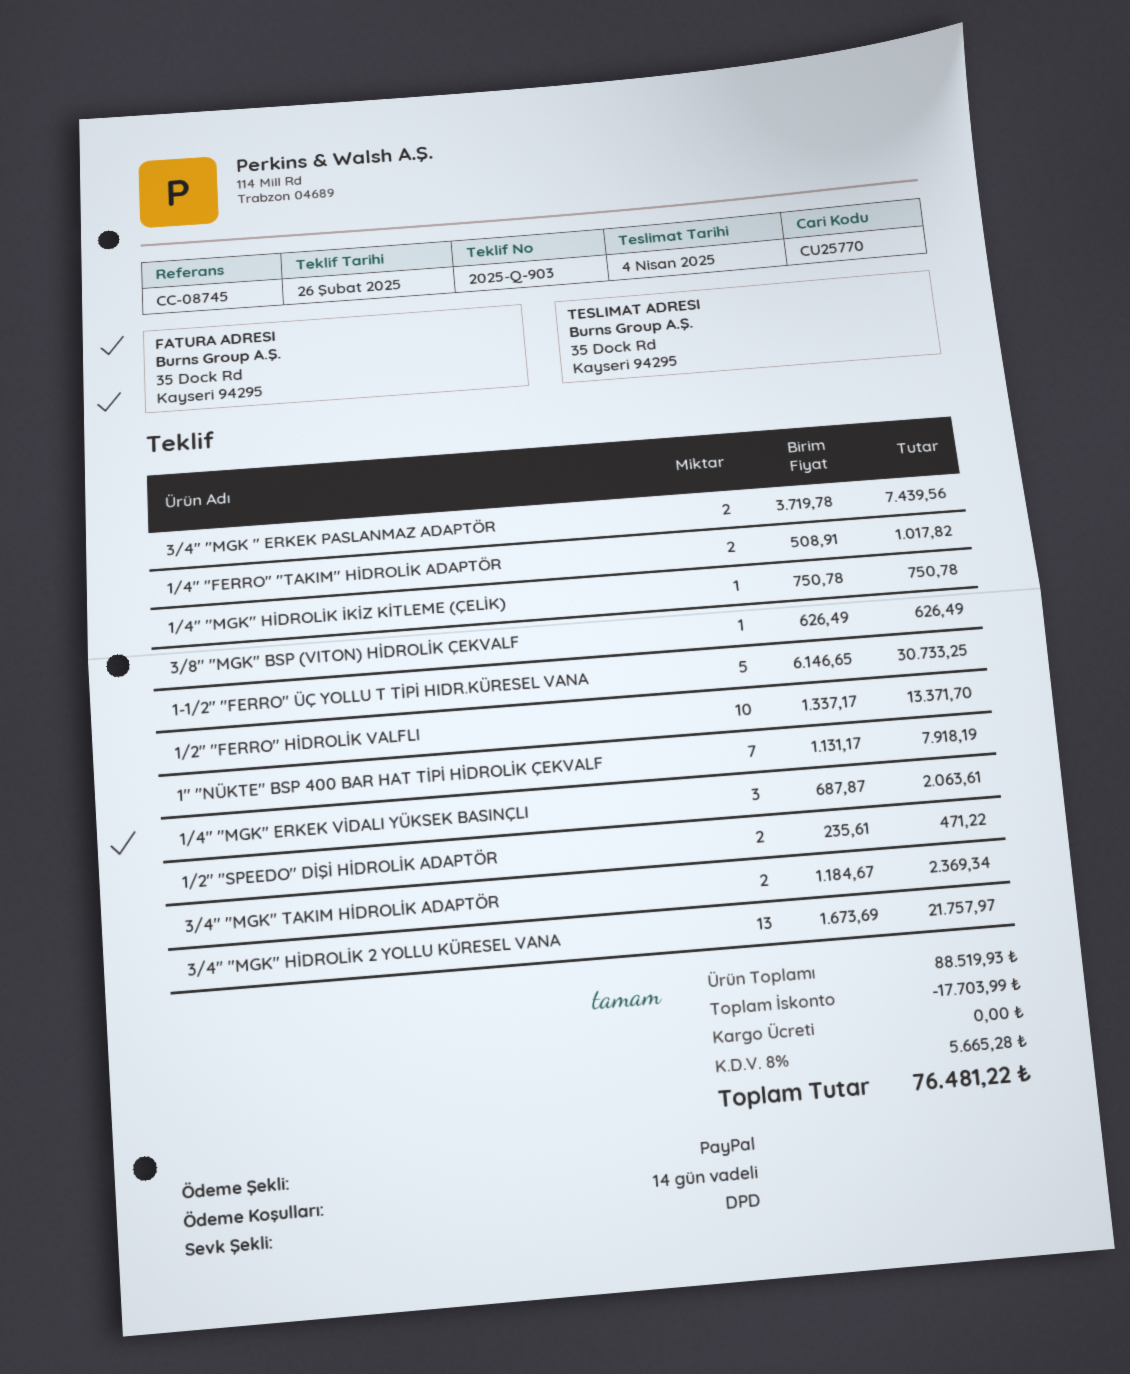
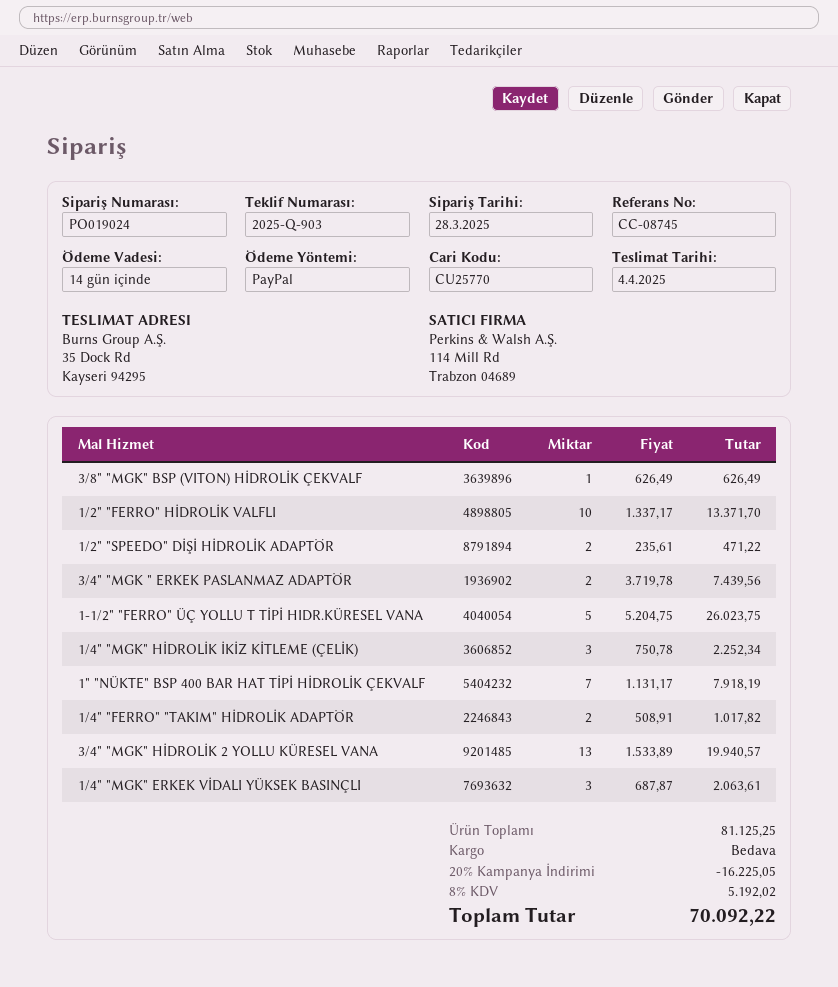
1/4" "MGK" HİDROLİK İKİZ KİTLEME (ÇELİK): 1 x 750.78 = 750.78 -> 3 x 750.78 = 2252.34
1-1/2" "FERRO" ÜÇ YOLLU T TİPİ HIDR.KÜRESEL VANA: 5 x 6146.65 = 30733.25 -> 5 x 5204.75 = 26023.75
3/4" "MGK" TAKIM HİDROLİK ADAPTÖR: 2 x 1184.67 = 2369.34 -> none
3/4" "MGK" HİDROLİK 2 YOLLU KÜRESEL VANA: 13 x 1673.69 = 21757.97 -> 13 x 1533.89 = 19940.57
subtotal: 88519.93 -> 81125.25
discount: 17703.99 -> 16225.05
tax: 8% = 5665.28 -> 8% = 5192.02
total: 76481.22 -> 70092.22

